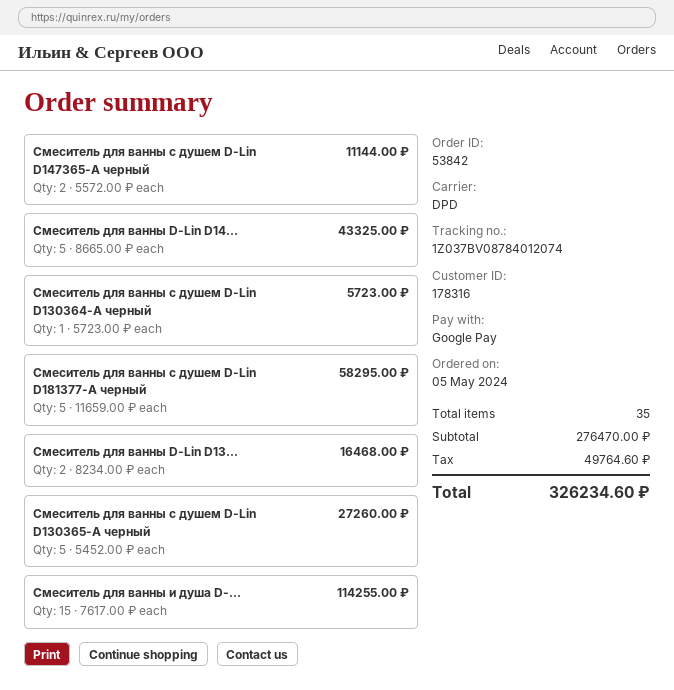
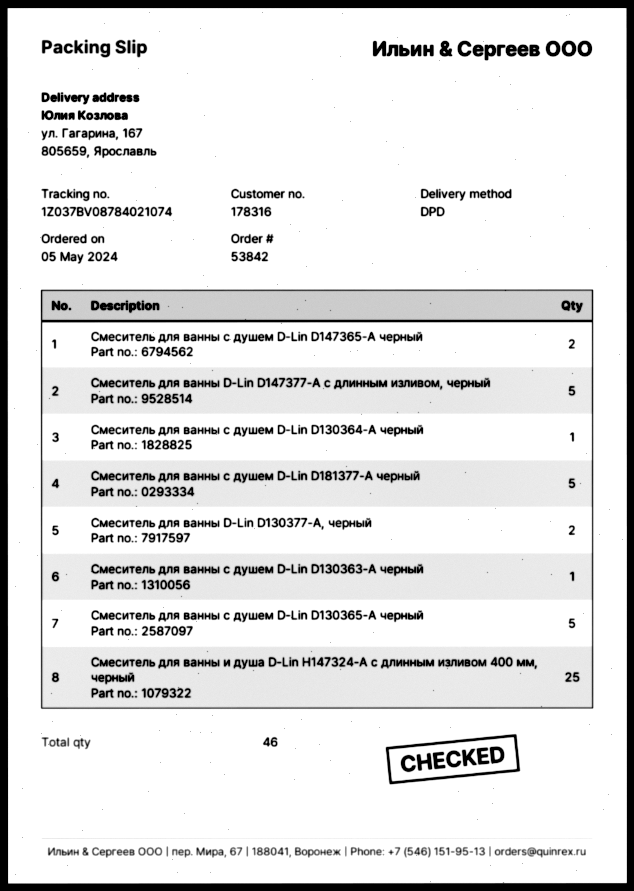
tracking number: 1Z037BV08784012074 -> 1Z037BV08784021074
Смеситель для ванны и душа D-...: 15 -> 25
Смеситель для ванны с душем D-Lin D130363-A черный: none -> 1
total quantity: 35 -> 46

